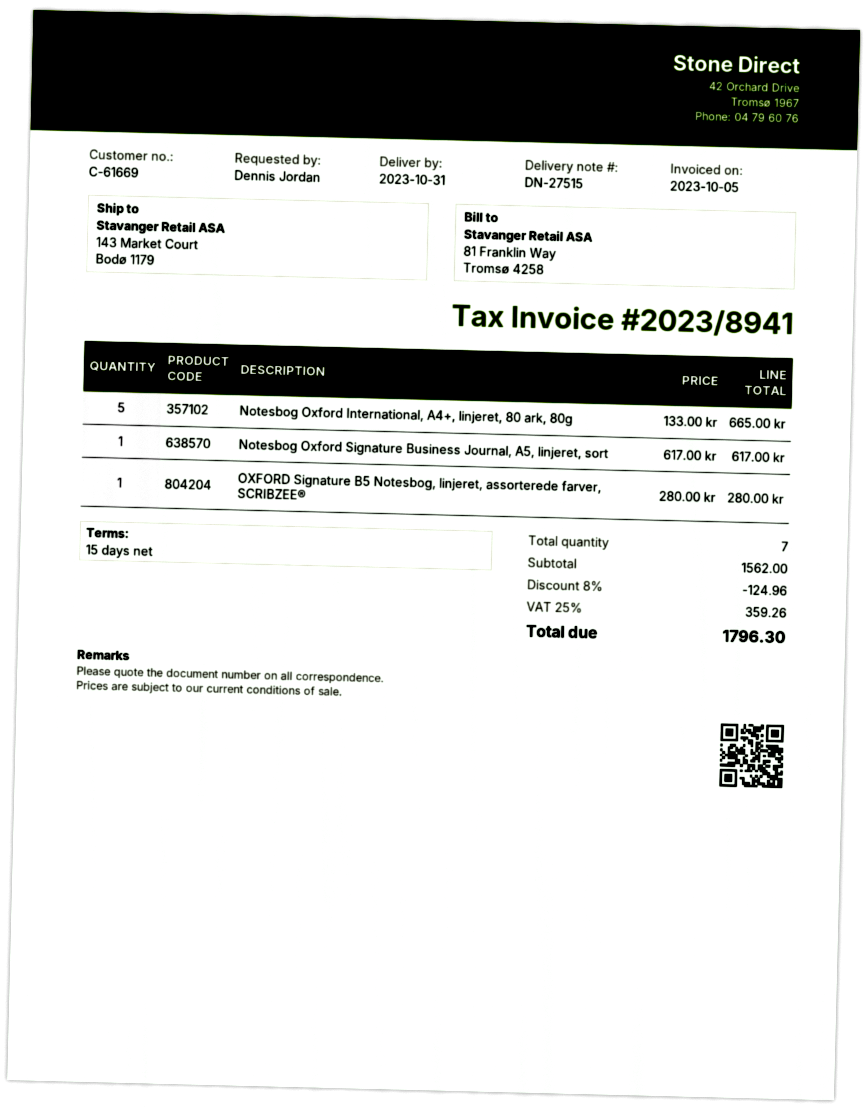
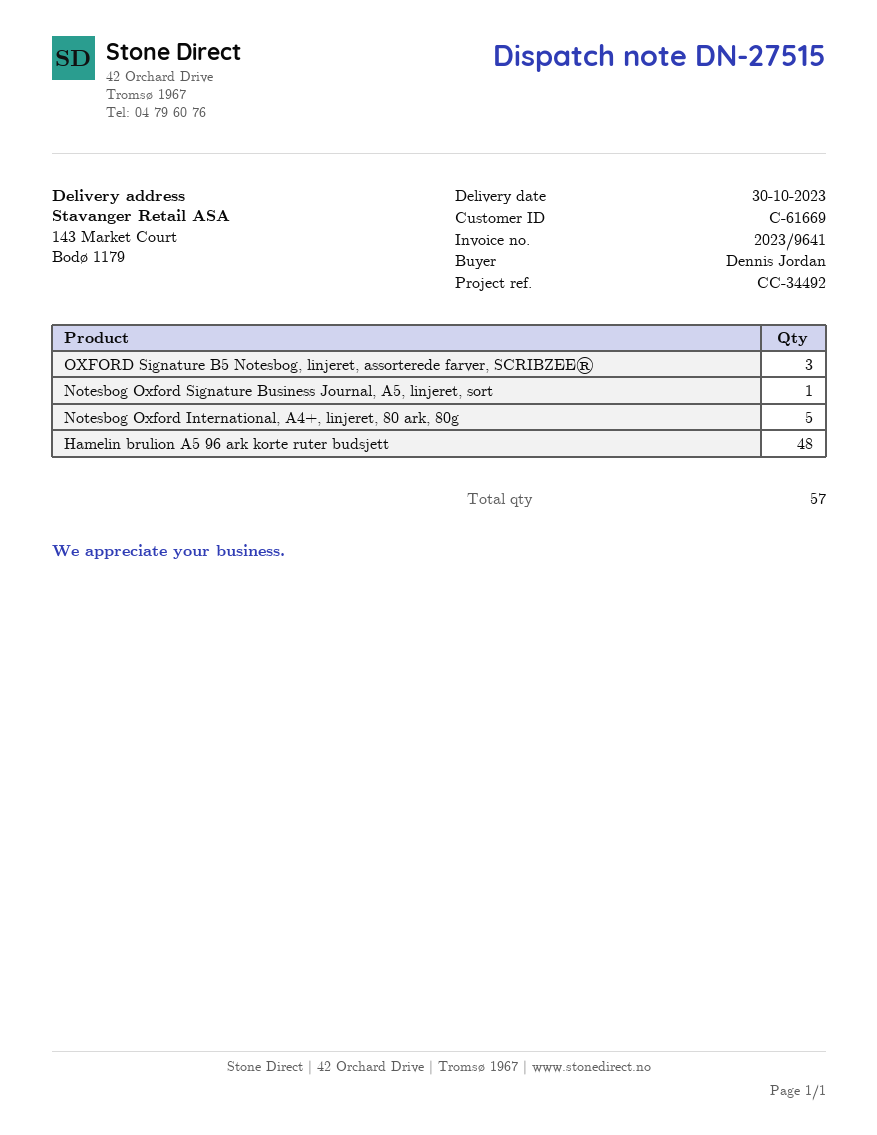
delivery date: 2023-10-31 -> 2023-10-30
invoice number: 2023/8941 -> 2023/9641
OXFORD Signature B5 Notesbog, linjeret, assorterede farver, SCRIBZEE®: 1 -> 3
Hamelin brulion A5 96 ark korte ruter budsjett: none -> 48
total quantity: 7 -> 57

